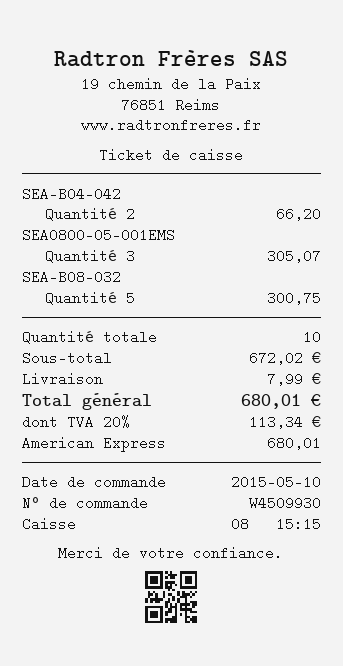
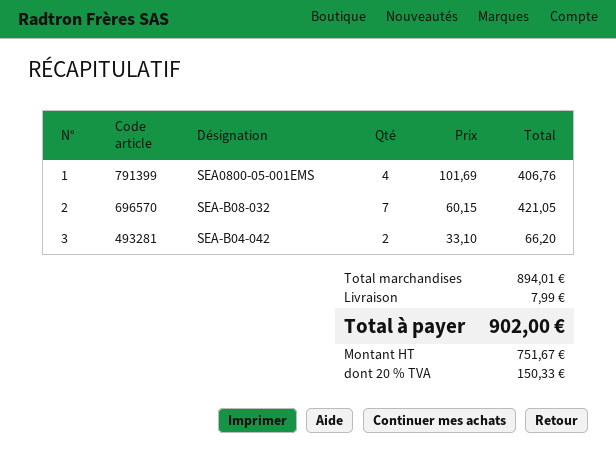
SEA0800-05-001EMS: 3 for 305.07 -> 4 for 406.76
SEA-B08-032: 5 for 300.75 -> 7 for 421.05
subtotal: 672.02 -> 894.01
tax: 20% = 113.34 -> 20% = 150.33
total: 680.01 -> 902.00

